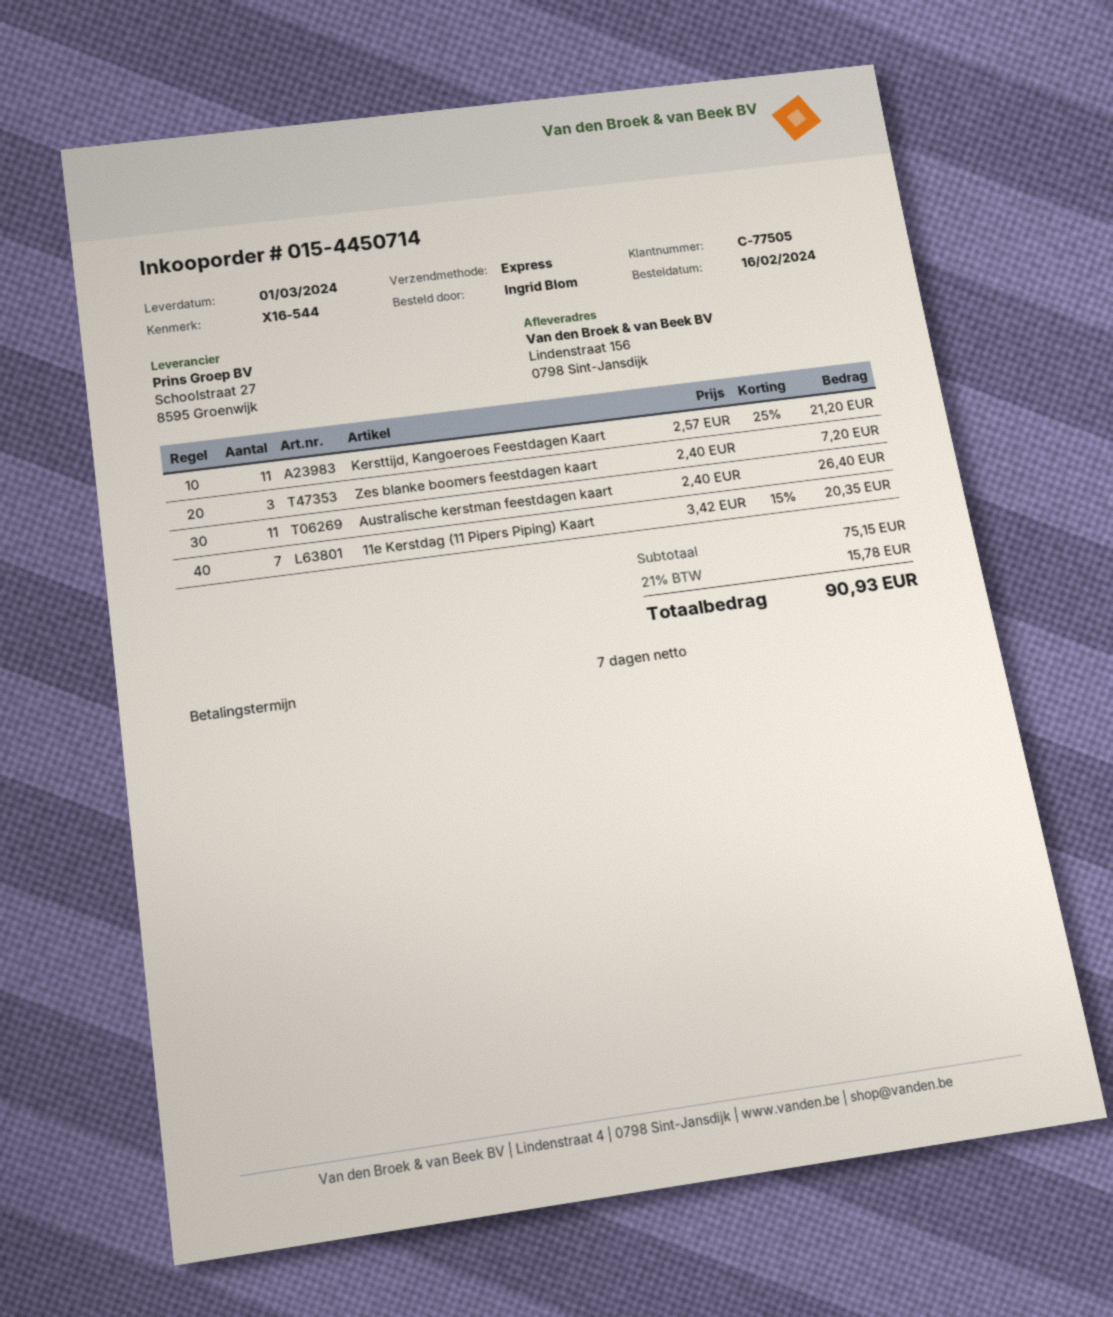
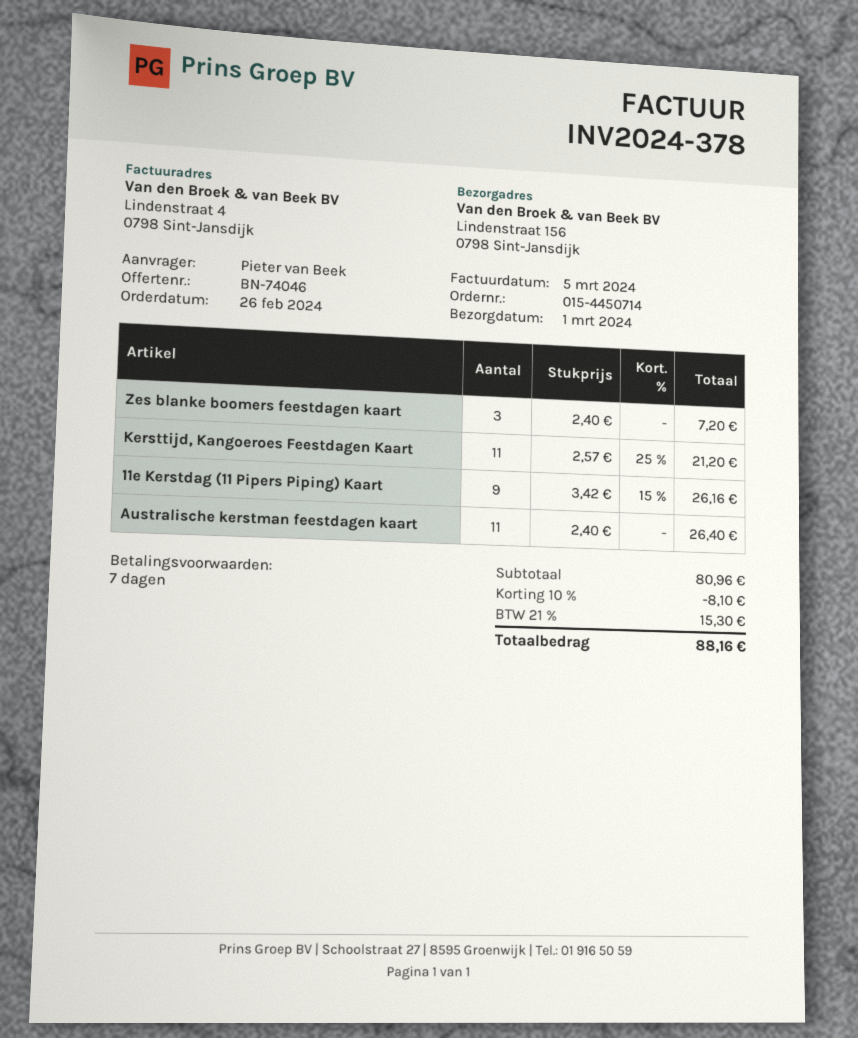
order date: 2024-02-16 -> 2024-02-26
ordered by: Ingrid Blom -> Pieter van Beek
11e Kerstdag (11 Pipers Piping) Kaart: 7 x 3.42 - 15% = 20.35 -> 9 x 3.42 - 15% = 26.16
subtotal: 75.15 -> 80.96
discount: none -> 10% = 8.10
tax: 21% = 15.78 -> 21% = 15.30
total: 90.93 -> 88.16

